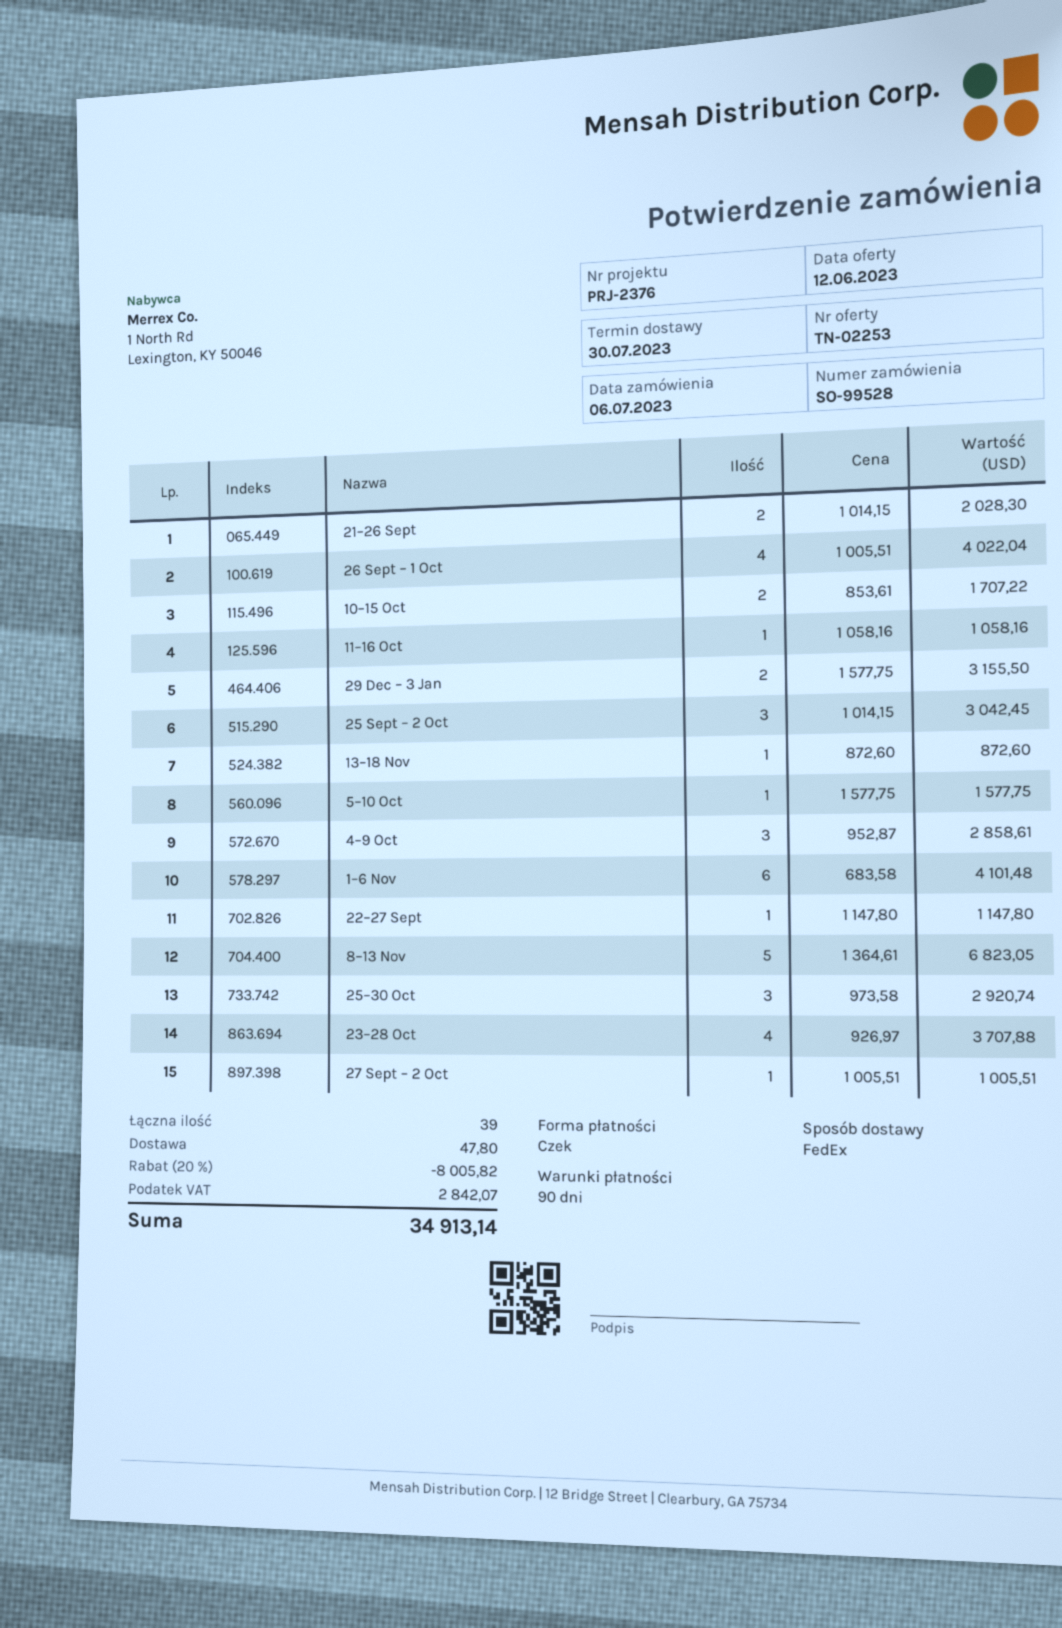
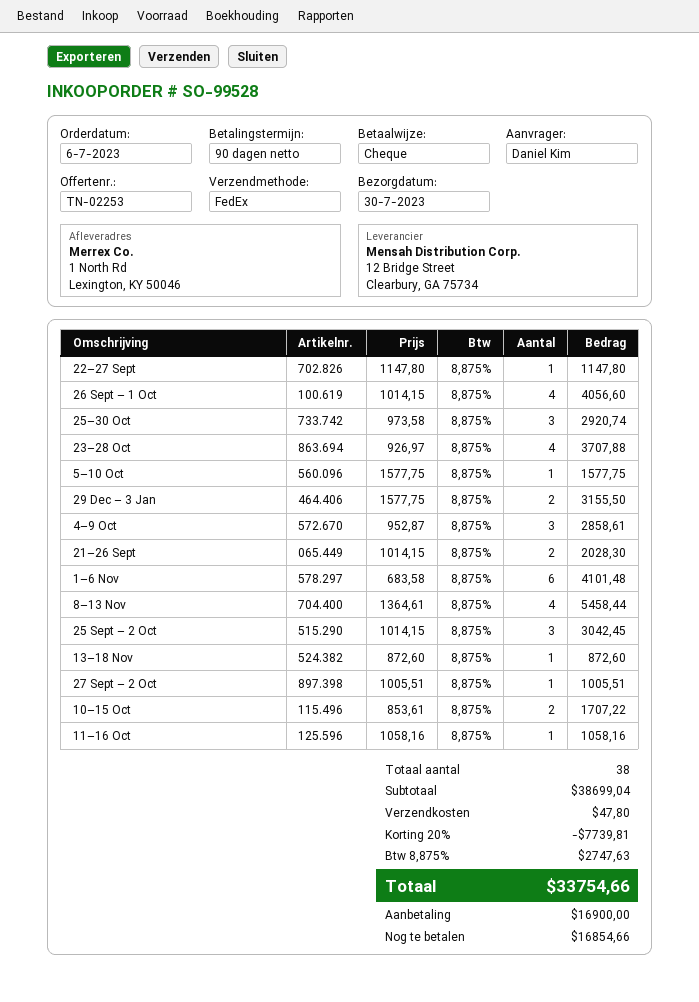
26 Sept – 1 Oct: 4 x 1005.51 = 4022.04 -> 4 x 1014.15 = 4056.60
8–13 Nov: 5 x 1364.61 = 6823.05 -> 4 x 1364.61 = 5458.44
total quantity: 39 -> 38
discount: 20% = 8005.82 -> 20% = 7739.81
tax: 2842.07 -> 2747.63
total: 34913.14 -> 33754.66

